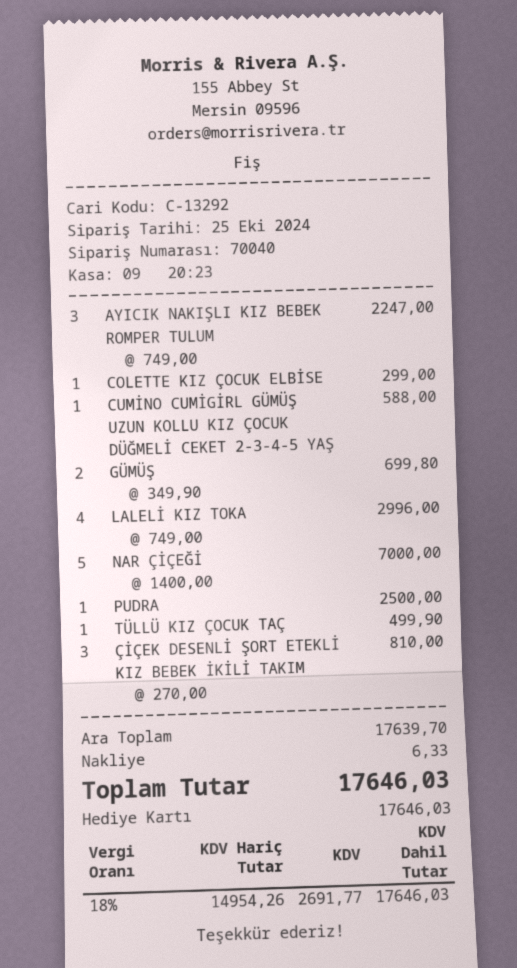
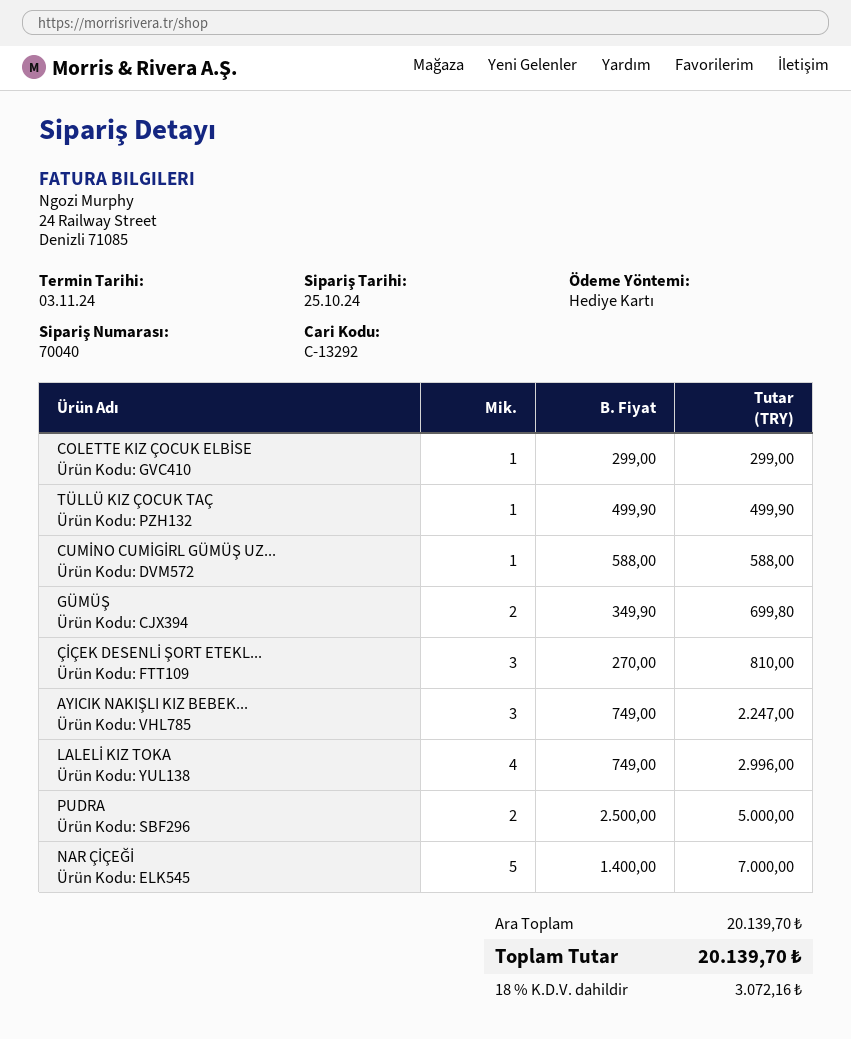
PUDRA: 1 x 2500.00 = 2500.00 -> 2 x 2500.00 = 5000.00
subtotal: 17639.70 -> 20139.70
shipping: 6.33 -> none
tax: 18% = 2691.77 -> 18% = 3072.16
total: 17646.03 -> 20139.70

